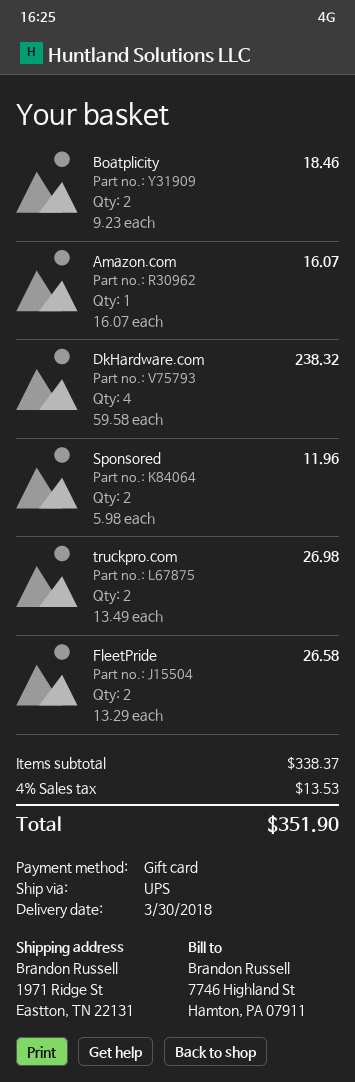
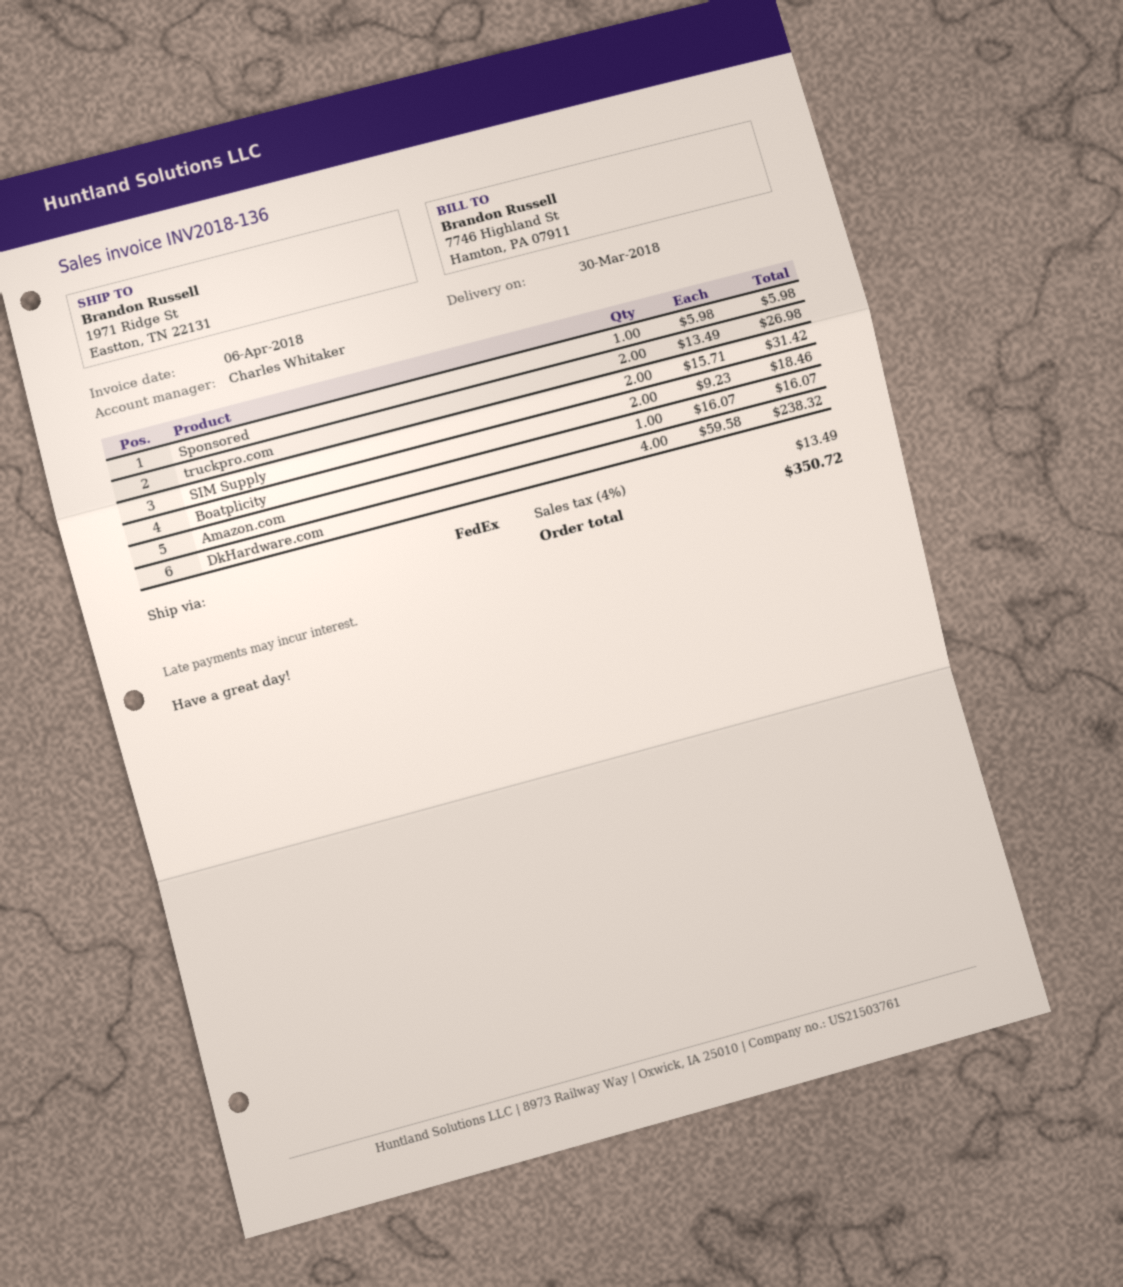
shipping method: UPS -> FedEx
Sponsored: 2 x 5.98 = 11.96 -> 1 x 5.98 = 5.98
FleetPride: 2 x 13.29 = 26.58 -> none
SIM Supply: none -> 2 x 15.71 = 31.42
tax: 4% = 13.53 -> 4% = 13.49
total: 351.90 -> 350.72

